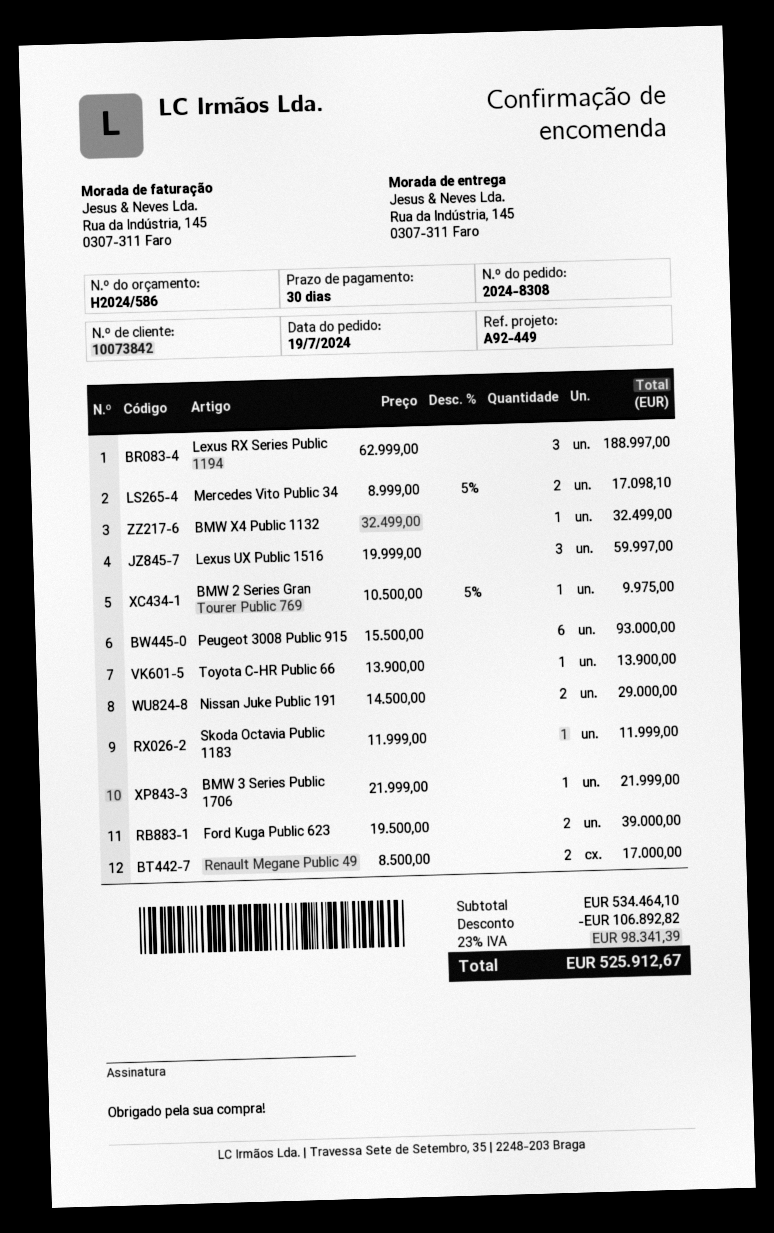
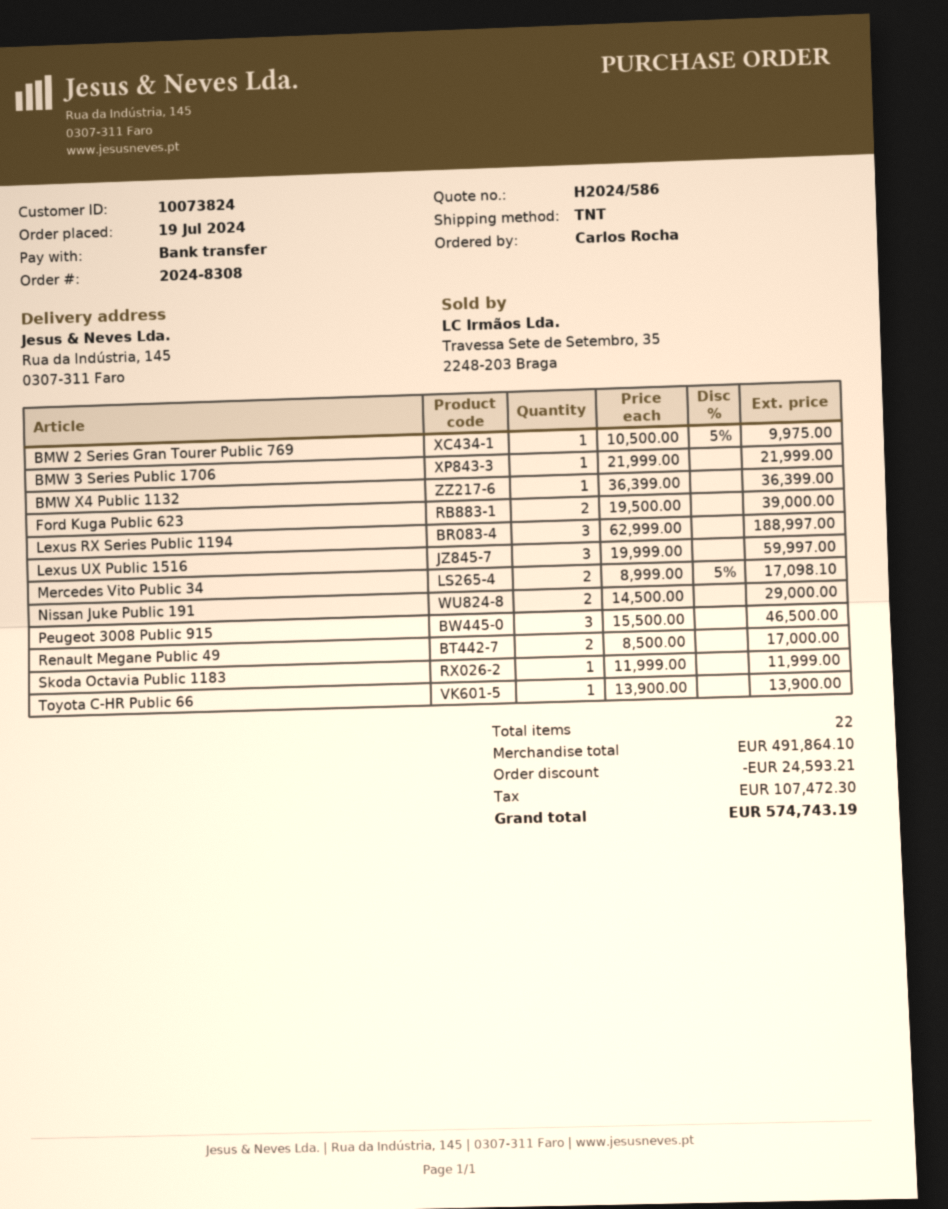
customer number: 10073842 -> 10073824
BMW X4 Public 1132: 1 x 32499.00 = 32499.00 -> 1 x 36399.00 = 36399.00
Peugeot 3008 Public 915: 6 x 15500.00 = 93000.00 -> 3 x 15500.00 = 46500.00
subtotal: 534464.10 -> 491864.10
discount: 106892.82 -> 24593.21
tax: 98341.39 -> 107472.30
total: 525912.67 -> 574743.19

